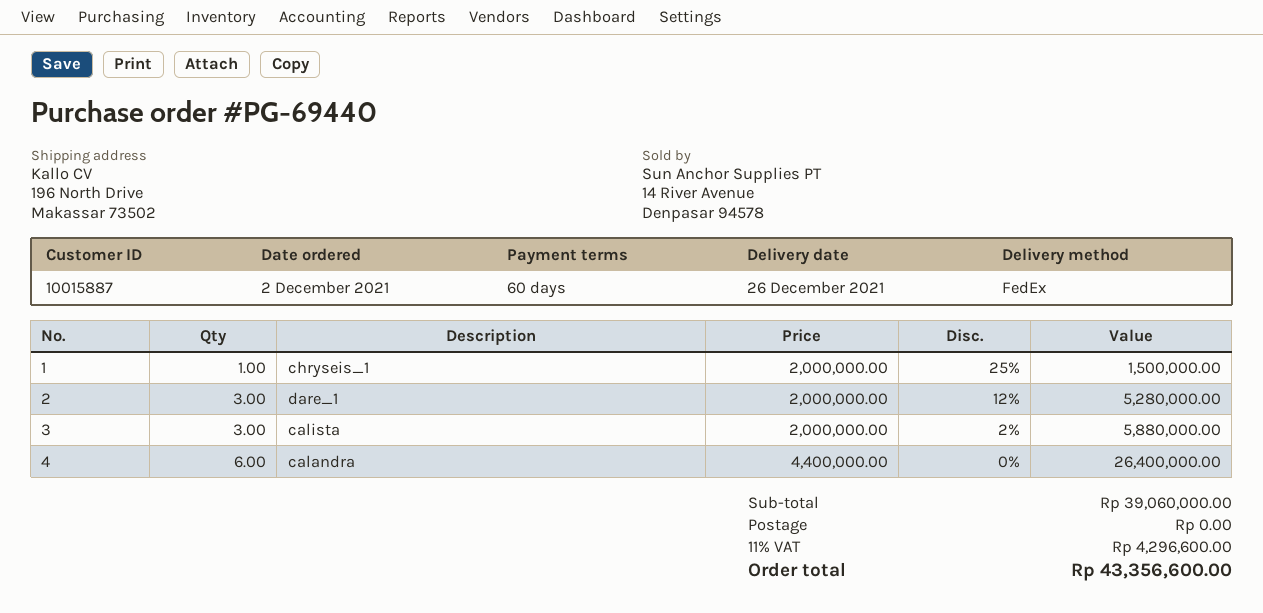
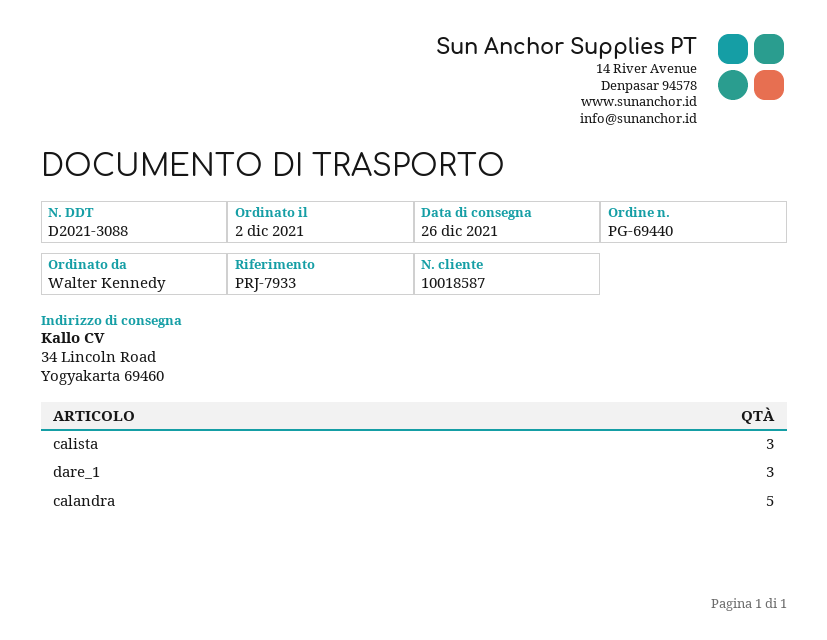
customer number: 10015887 -> 10018587
ship to: 196 North Drive, Makassar 73502 -> 34 Lincoln Road, Yogyakarta 69460
chryseis_1: 1 -> none
calandra: 6 -> 5

